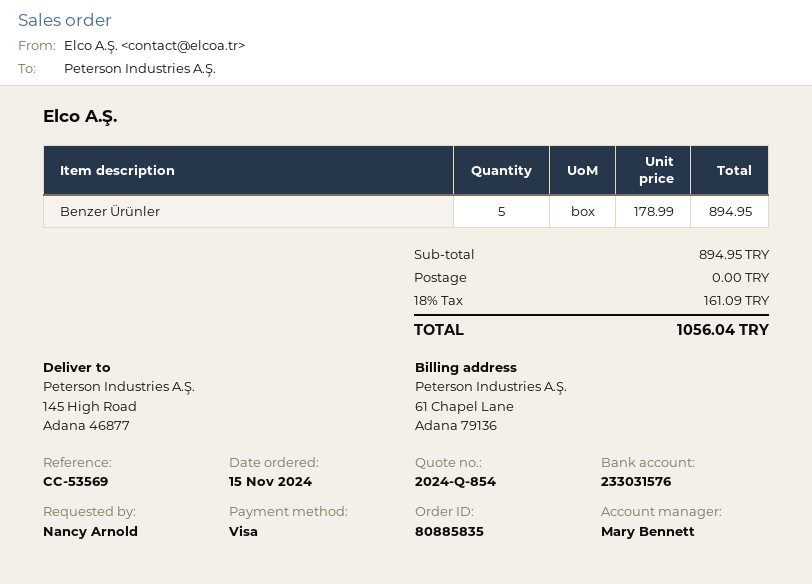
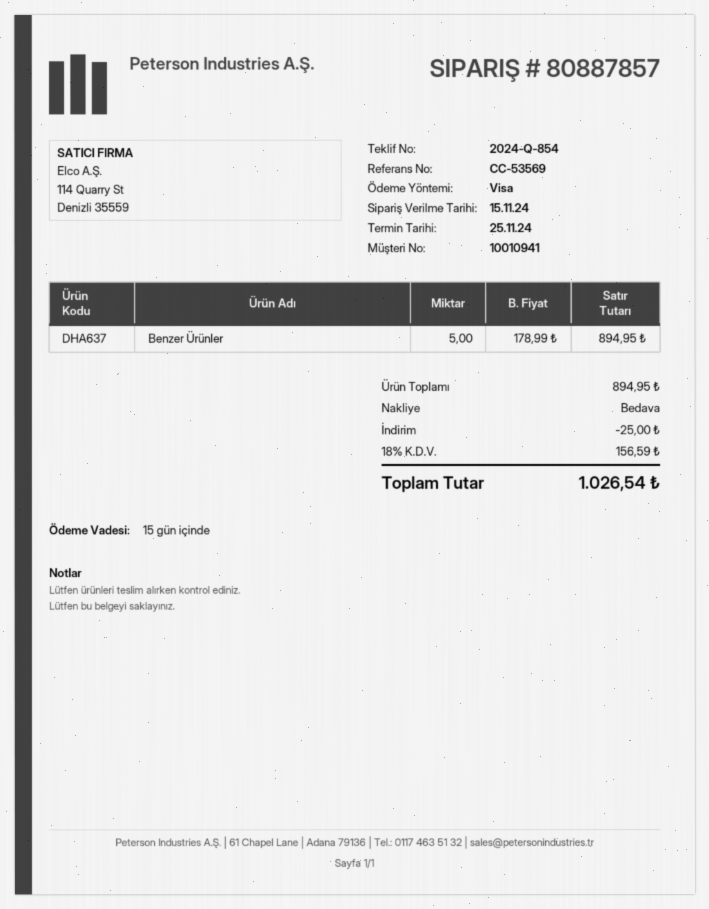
order number: 80885835 -> 80887857
discount: none -> 25.00
tax: 18% = 161.09 -> 18% = 156.59
total: 1056.04 -> 1026.54

